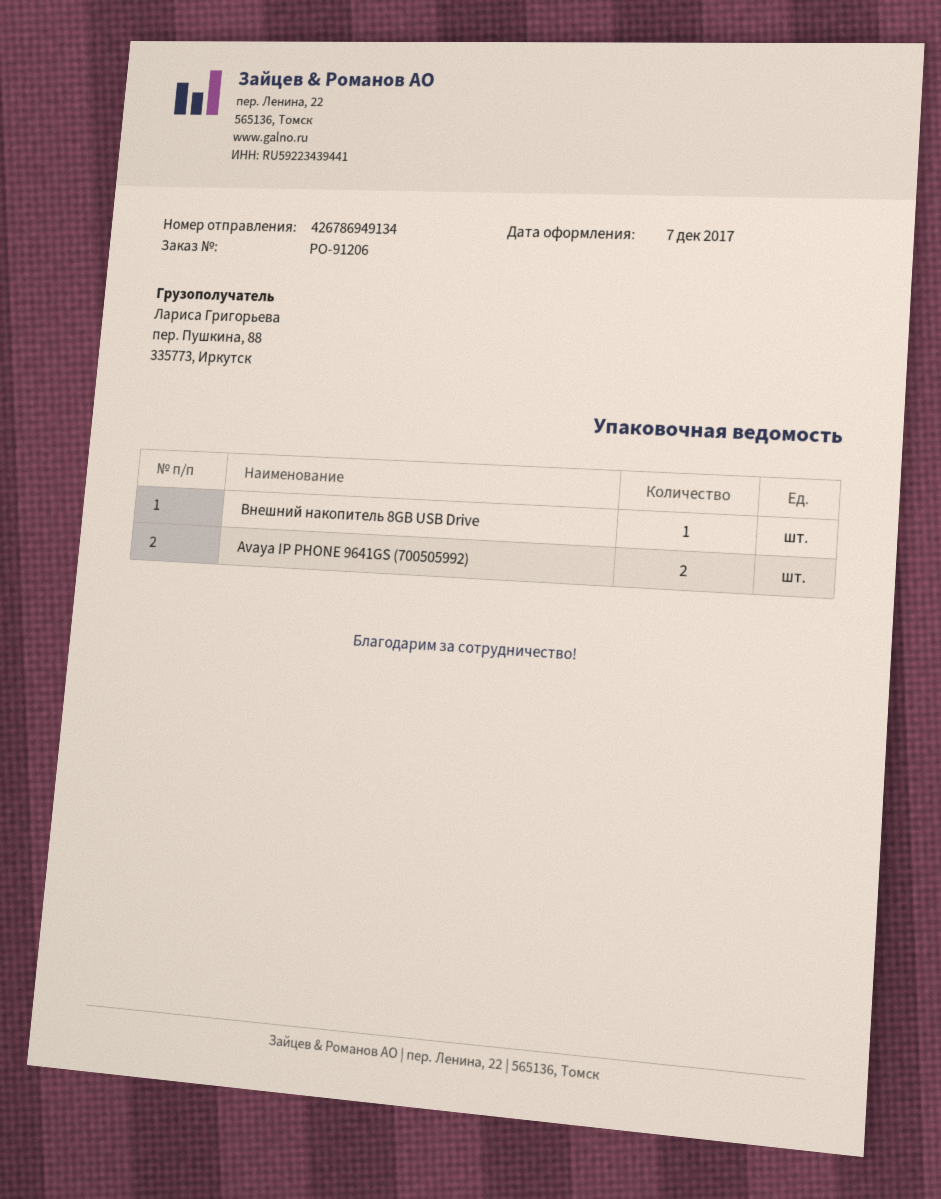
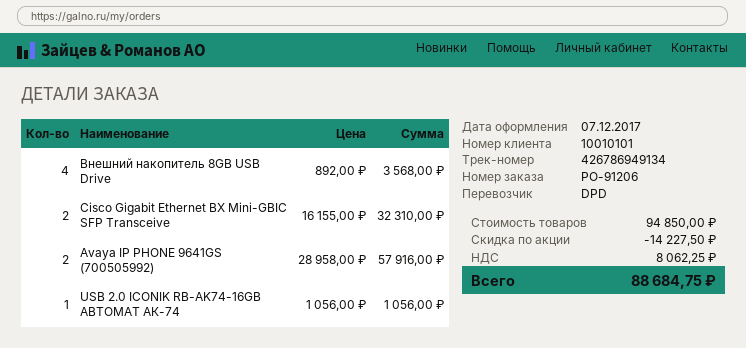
Внешний накопитель 8GB USB Drive: 1 -> 4
Cisco Gigabit Ethernet BX Mini-GBIC SFP Transceive: none -> 2
USB 2.0 ICONIK RB-AK74-16GB АВТОМАТ АК-74: none -> 1

